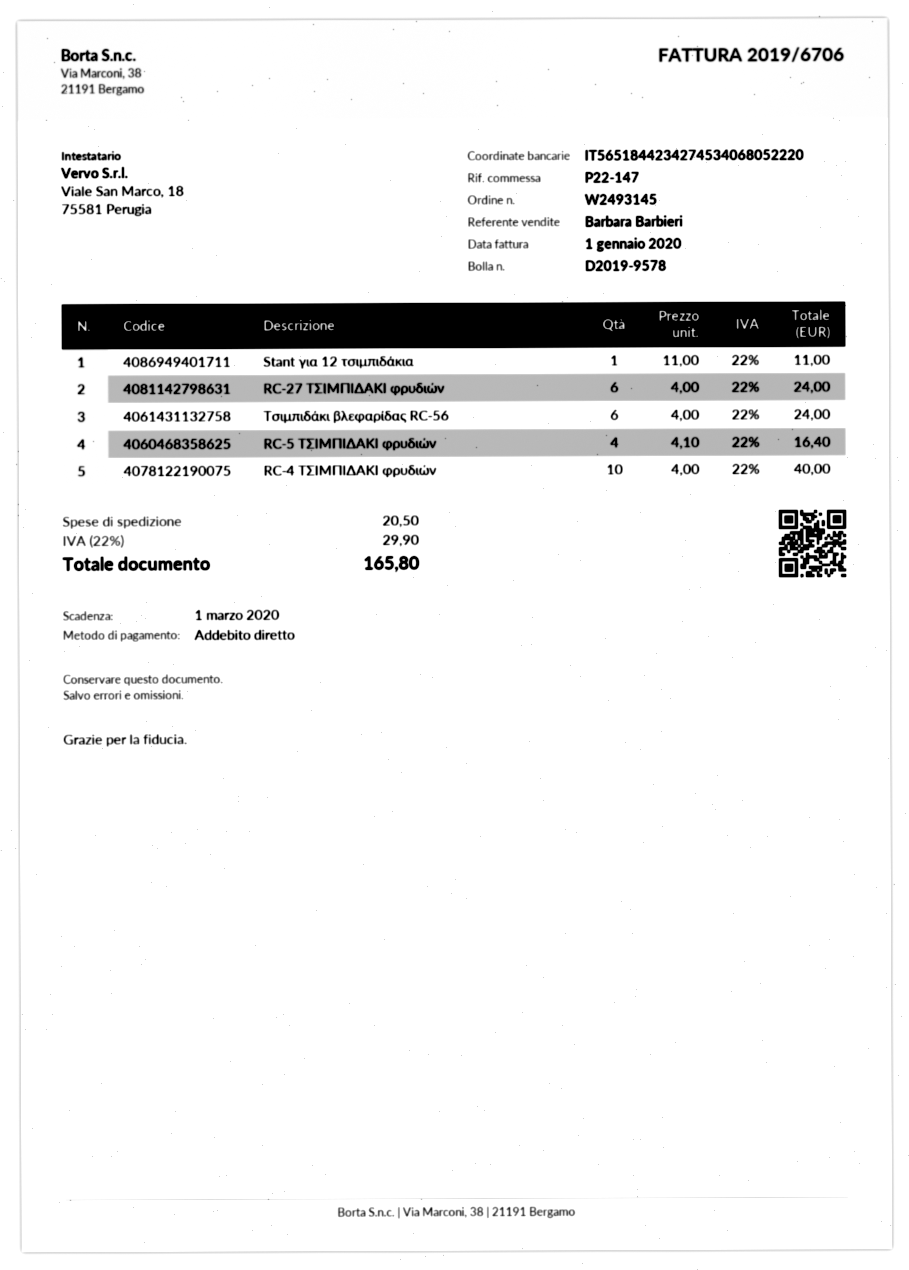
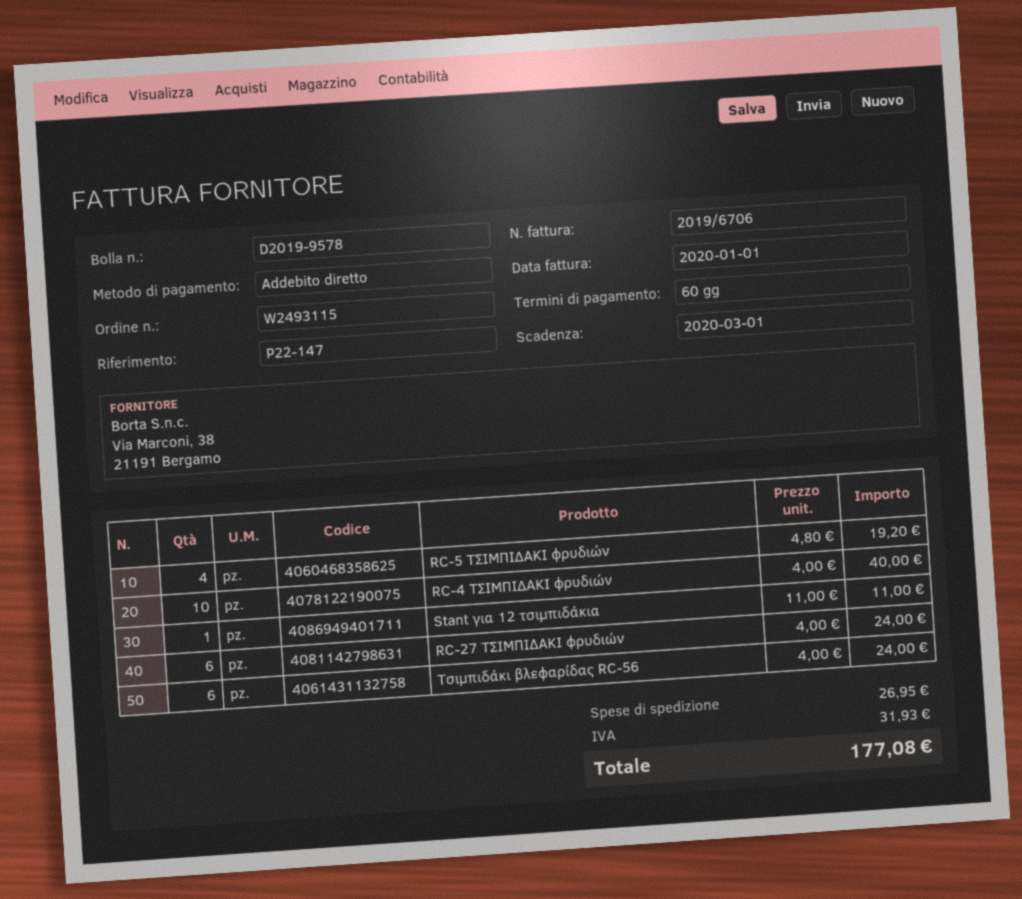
order number: W2493145 -> W2493115
RC-5 ΤΣΙΜΠΙΔΑΚΙ φρυδιών: 4 x 4.10 = 16.40 -> 4 x 4.80 = 19.20
shipping: 20.50 -> 26.95
tax: 29.90 -> 31.93
total: 165.80 -> 177.08

